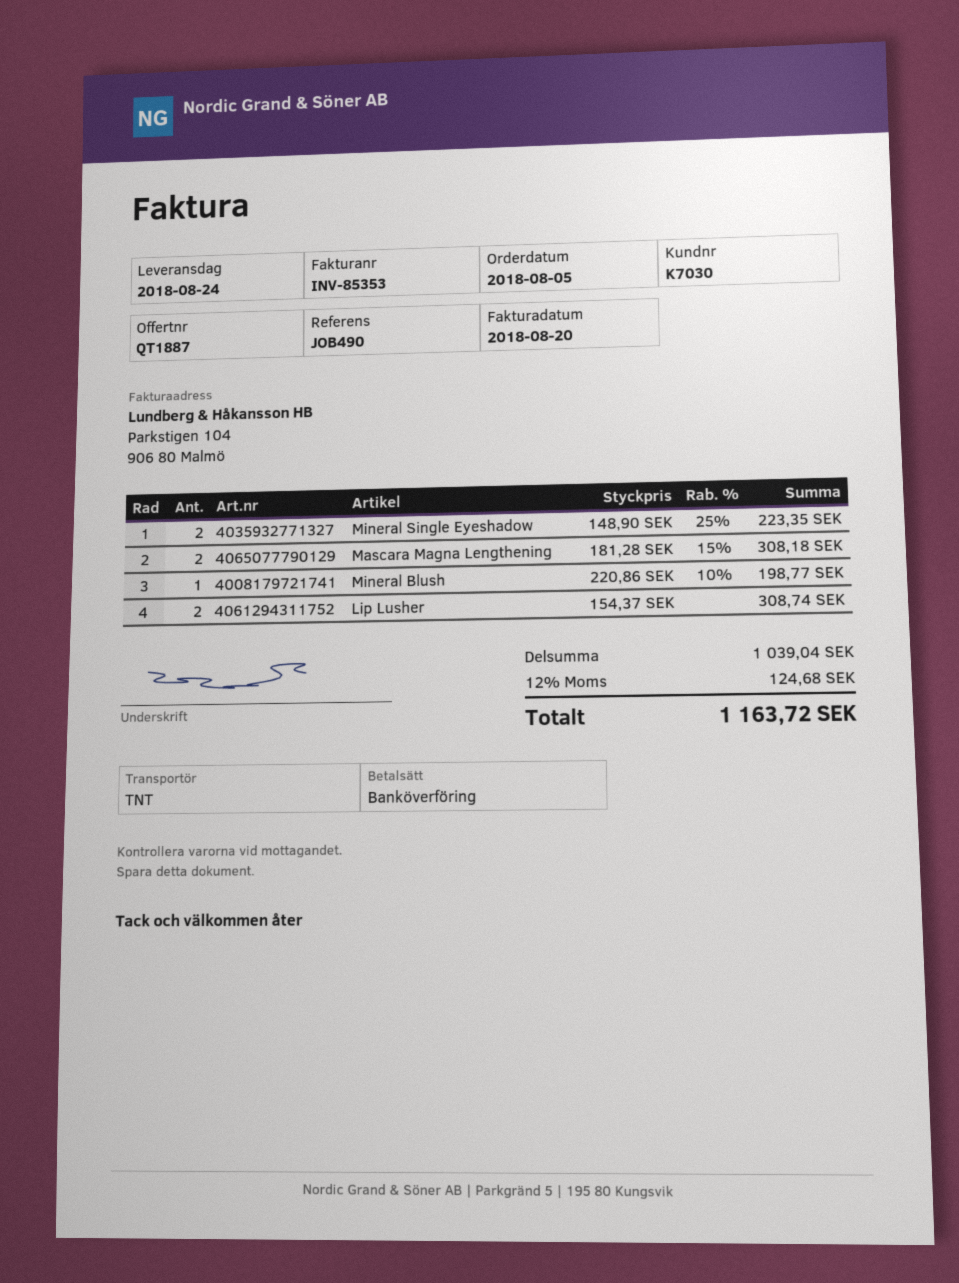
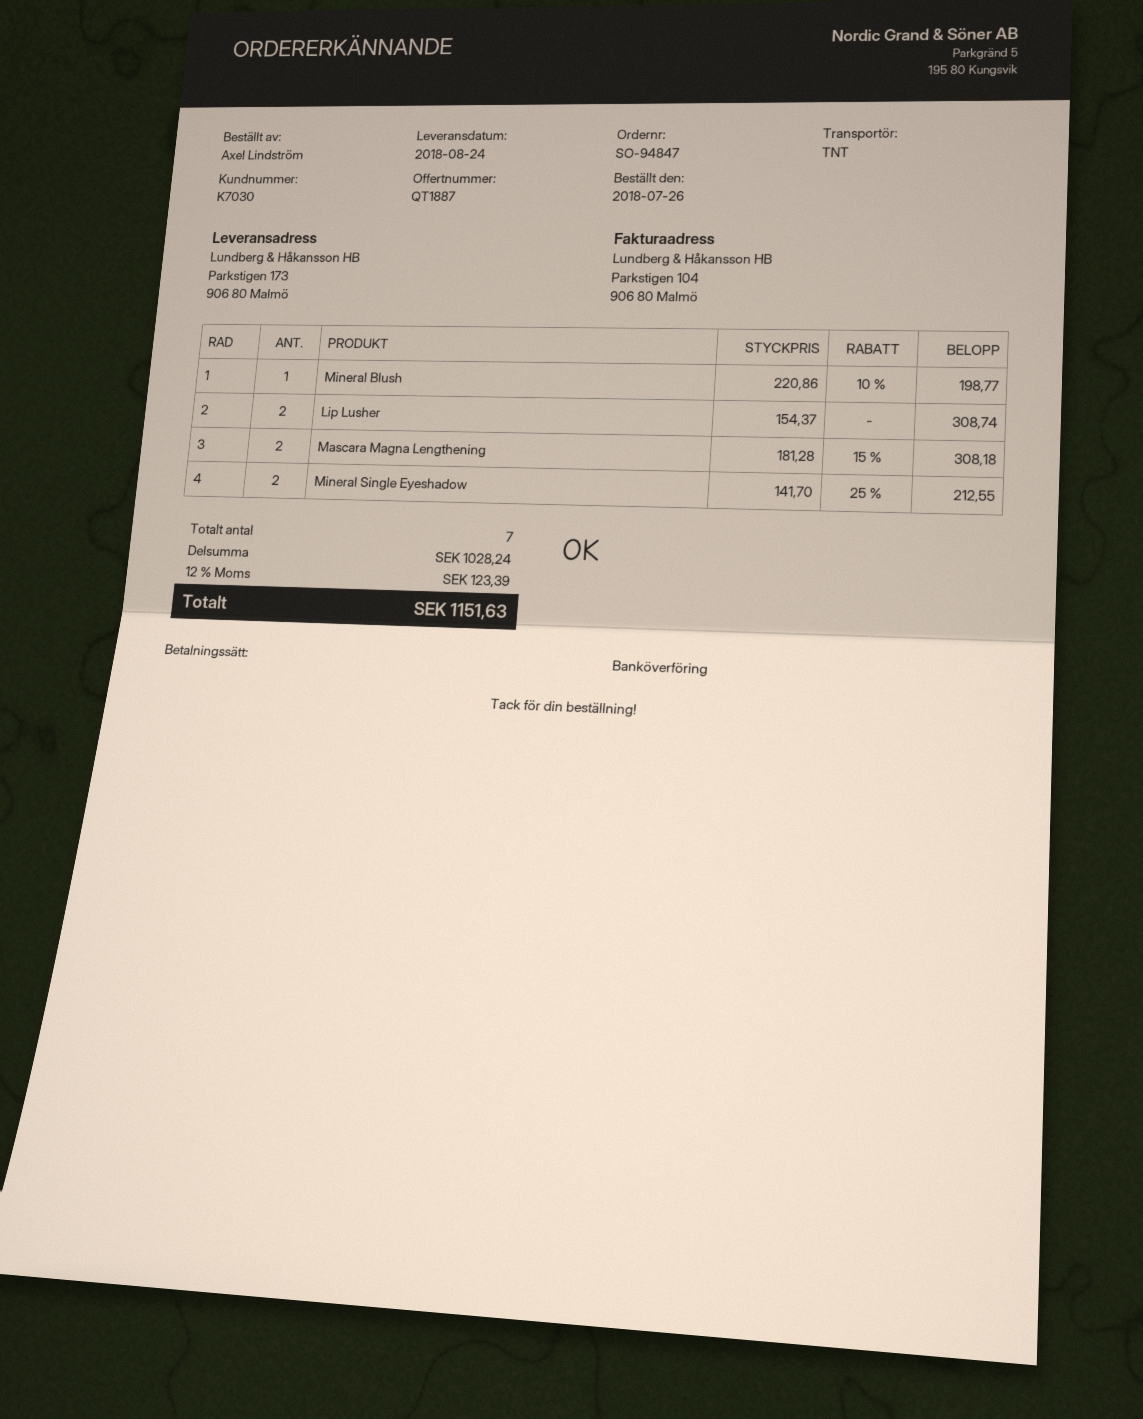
order date: 2018-08-05 -> 2018-07-26
Mineral Single Eyeshadow: 2 x 148.90 - 25% = 223.35 -> 2 x 141.70 - 25% = 212.55
subtotal: 1039.04 -> 1028.24
tax: 12% = 124.68 -> 12% = 123.39
total: 1163.72 -> 1151.63

